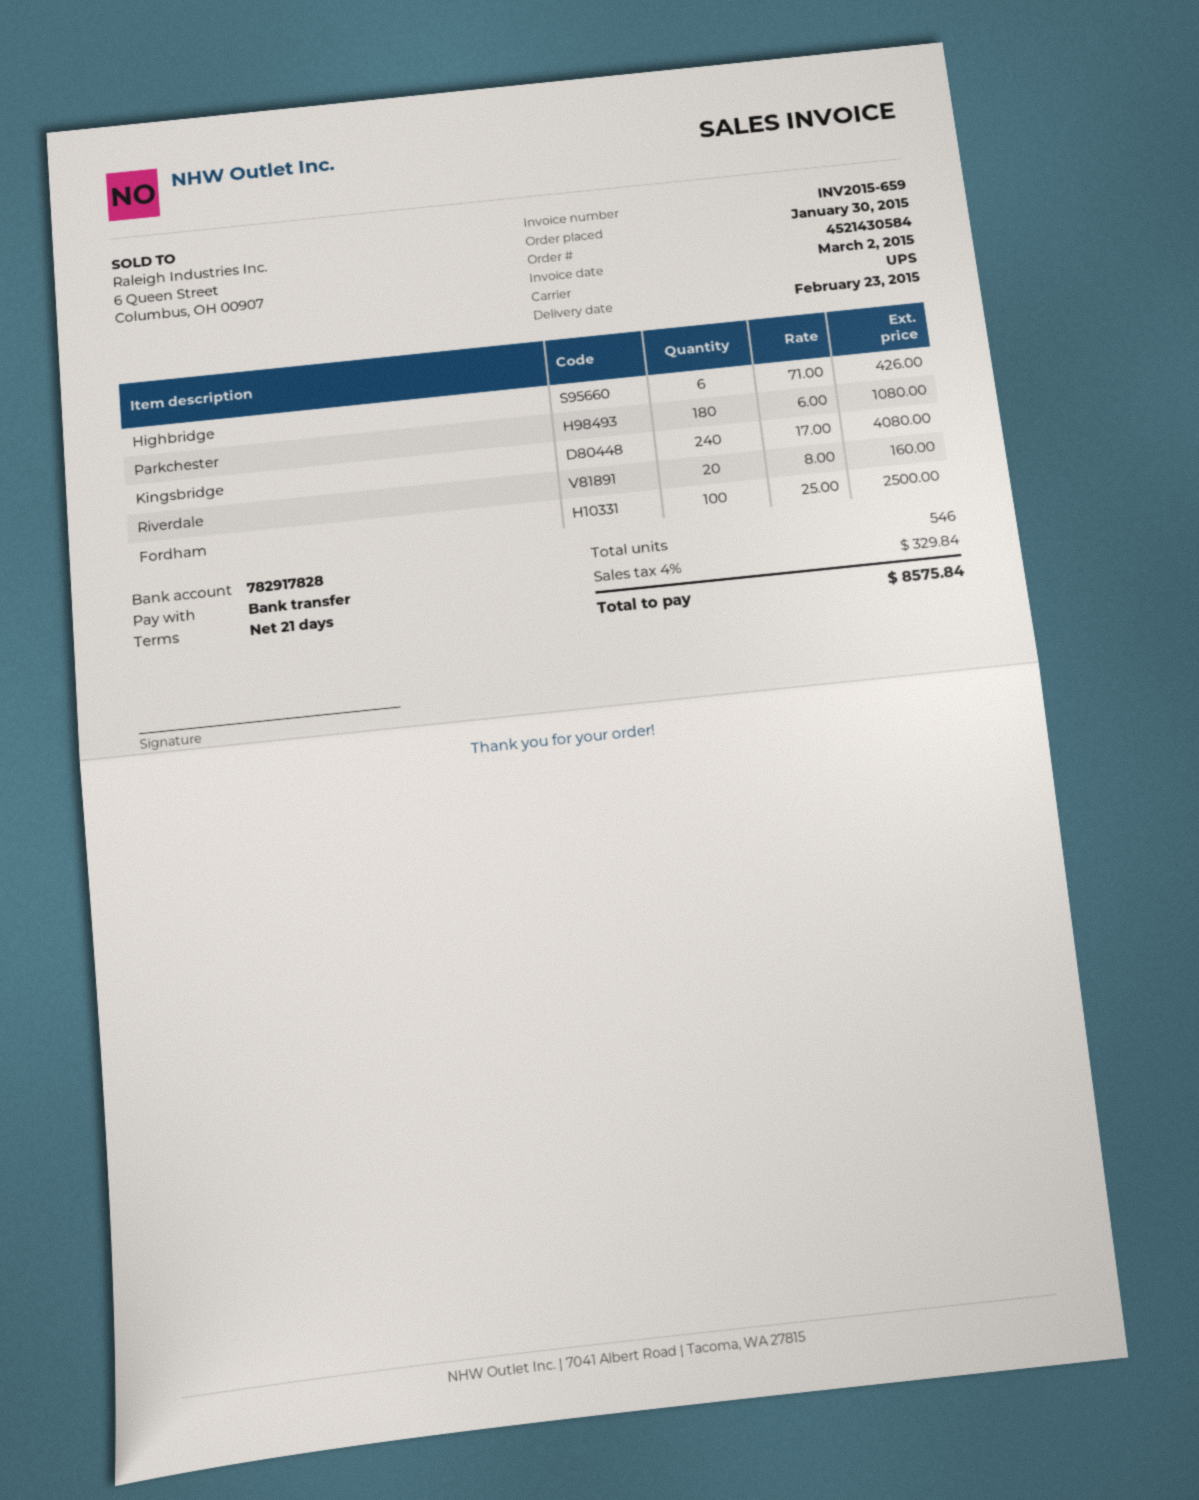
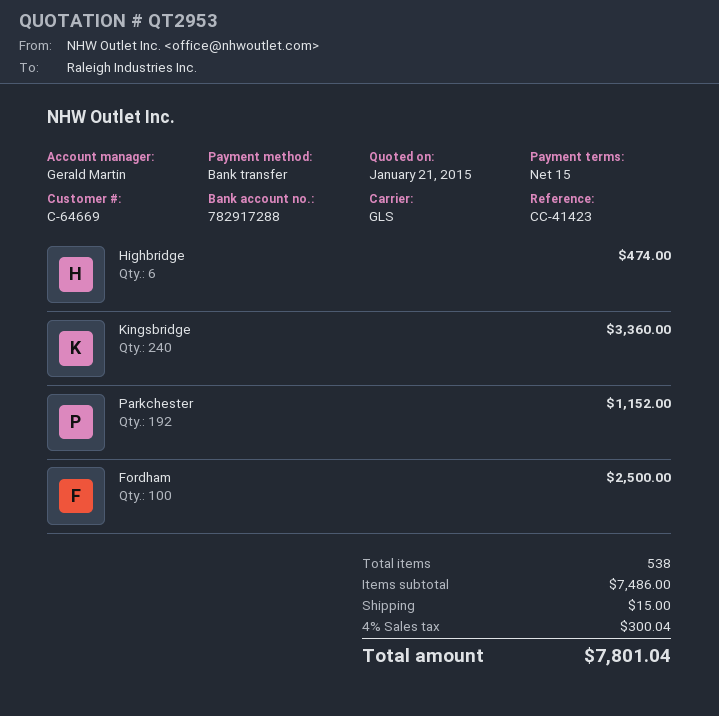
payment terms: 21 days -> 15 days
bank account: 782917828 -> 782917288
shipping method: UPS -> GLS
Highbridge: 6 for 426.00 -> 6 for 474.00
Parkchester: 180 for 1080.00 -> 192 for 1152.00
Kingsbridge: 240 for 4080.00 -> 240 for 3360.00
Riverdale: 20 for 160.00 -> none
total quantity: 546 -> 538
shipping: none -> 15.00
tax: 4% = 329.84 -> 4% = 300.04
total: 8575.84 -> 7801.04

